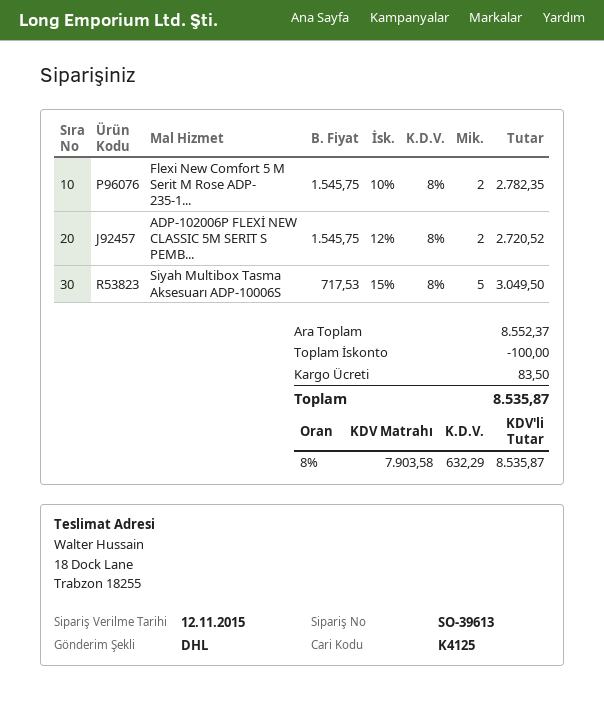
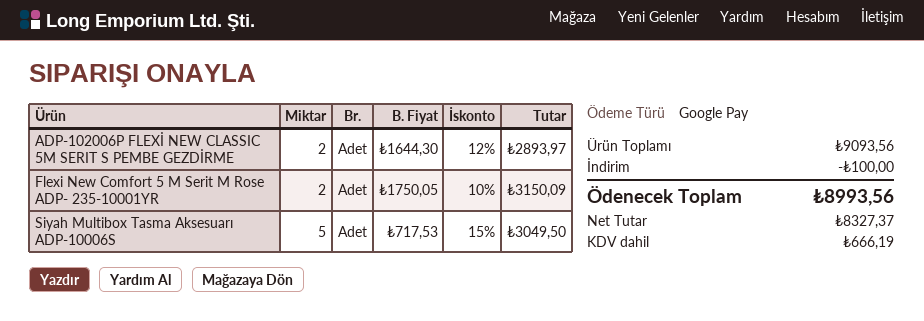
Flexi New Comfort 5 M Serit M Rose ADP- 235-1...: 2 x 1545.75 - 10% = 2782.35 -> 2 x 1750.05 - 10% = 3150.09
ADP-102006P FLEXİ NEW CLASSIC 5M SERIT S PEMB...: 2 x 1545.75 - 12% = 2720.52 -> 2 x 1644.30 - 12% = 2893.97
subtotal: 8552.37 -> 9093.56
shipping: 83.50 -> none
net: 7903.58 -> 8327.37
tax: 632.29 -> 666.19
total: 8535.87 -> 8993.56

